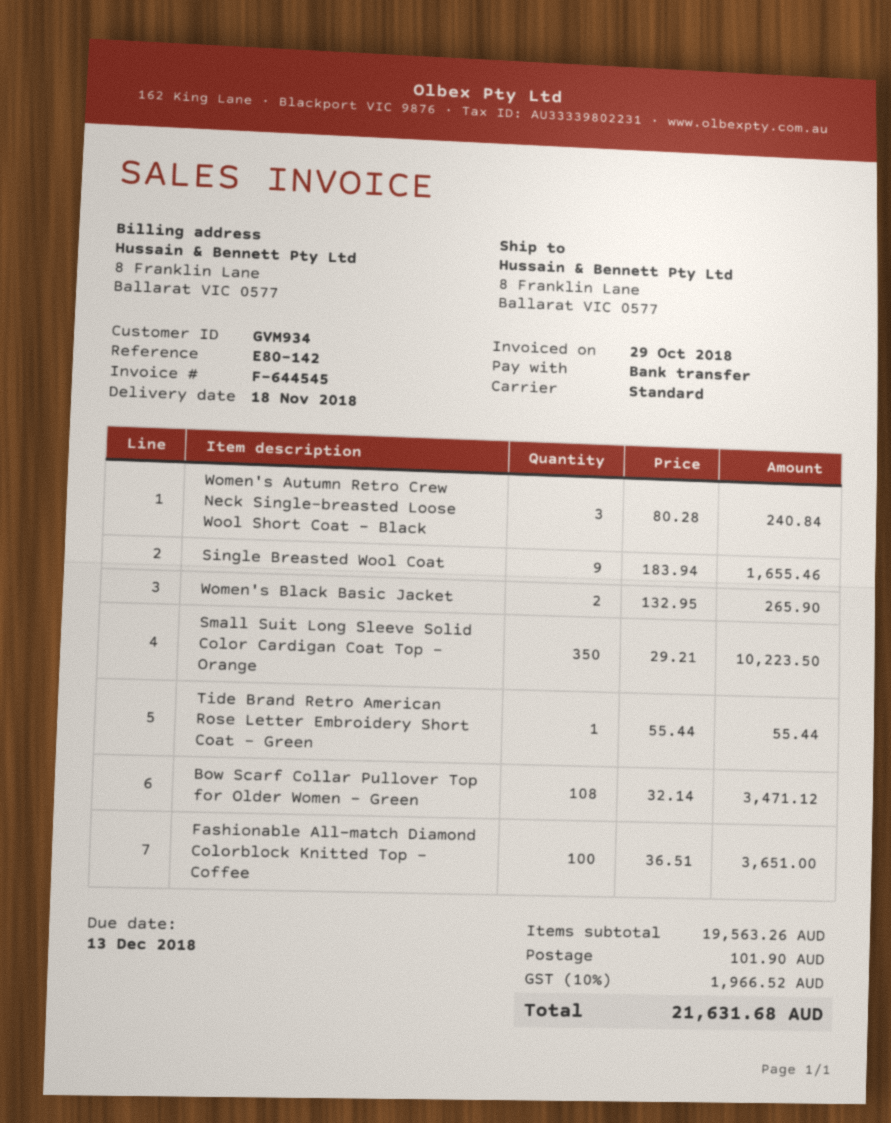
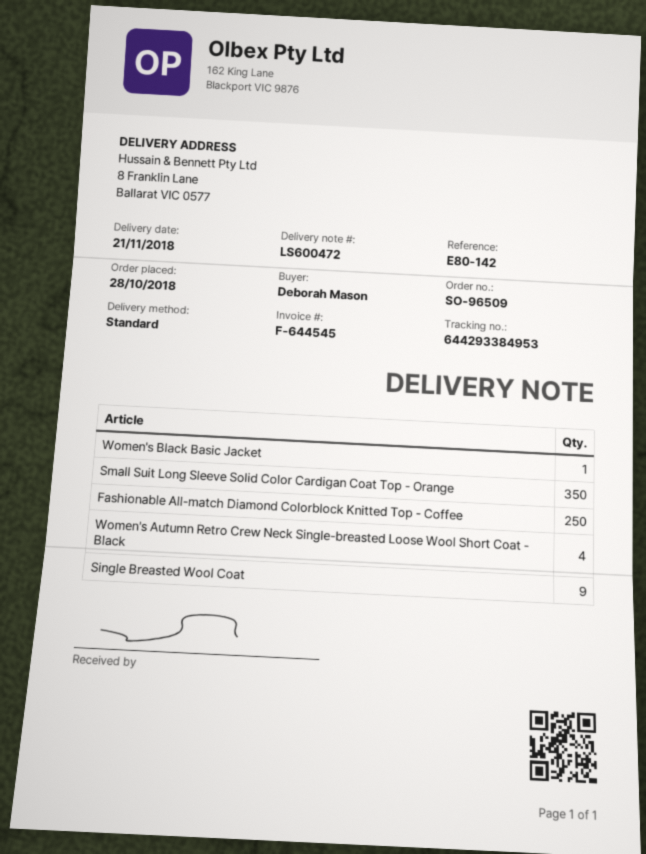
delivery date: 2018-11-18 -> 2018-11-21
Women's Autumn Retro Crew Neck Single-breasted Loose Wool Short Coat - Black: 3 -> 4
Women's Black Basic Jacket: 2 -> 1
Tide Brand Retro American Rose Letter Embroidery Short Coat - Green: 1 -> none
Bow Scarf Collar Pullover Top for Older Women - Green: 108 -> none
Fashionable All-match Diamond Colorblock Knitted Top - Coffee: 100 -> 250

